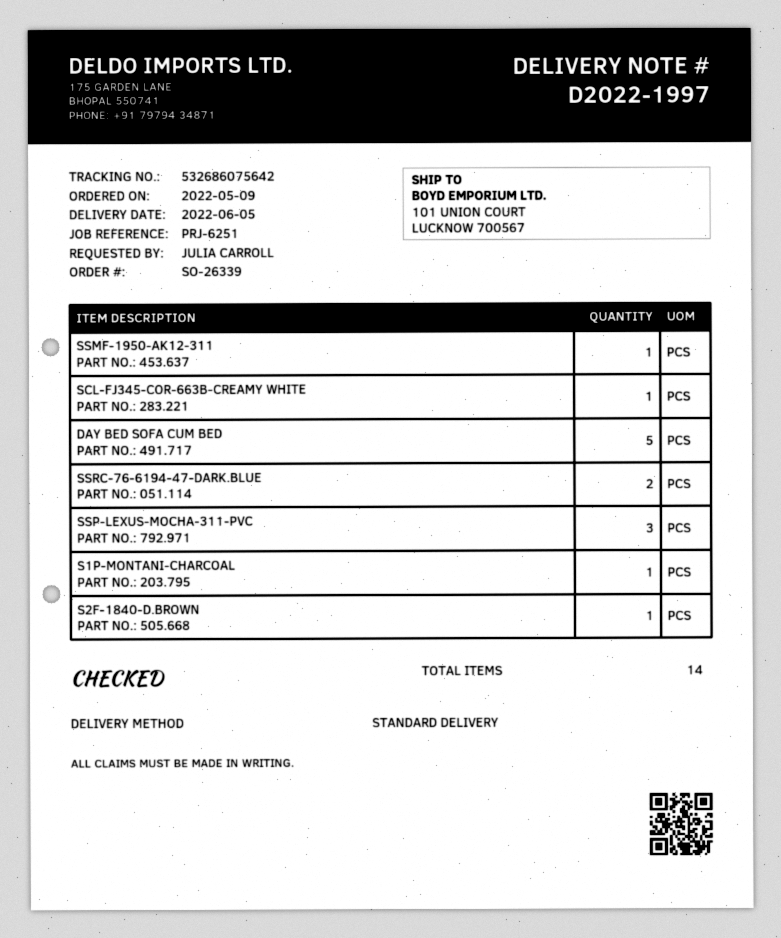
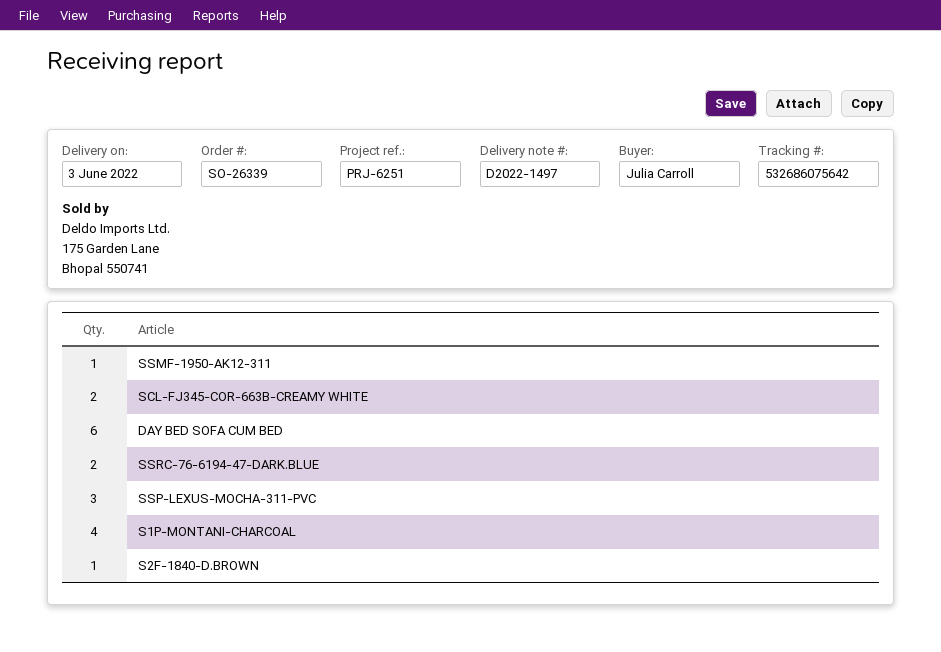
delivery note number: D2022-1997 -> D2022-1497
delivery date: 2022-06-05 -> 2022-06-03
SCL-FJ345-COR-663B-CREAMY WHITE: 1 -> 2
DAY BED SOFA CUM BED: 5 -> 6
S1P-MONTANI-CHARCOAL: 1 -> 4

